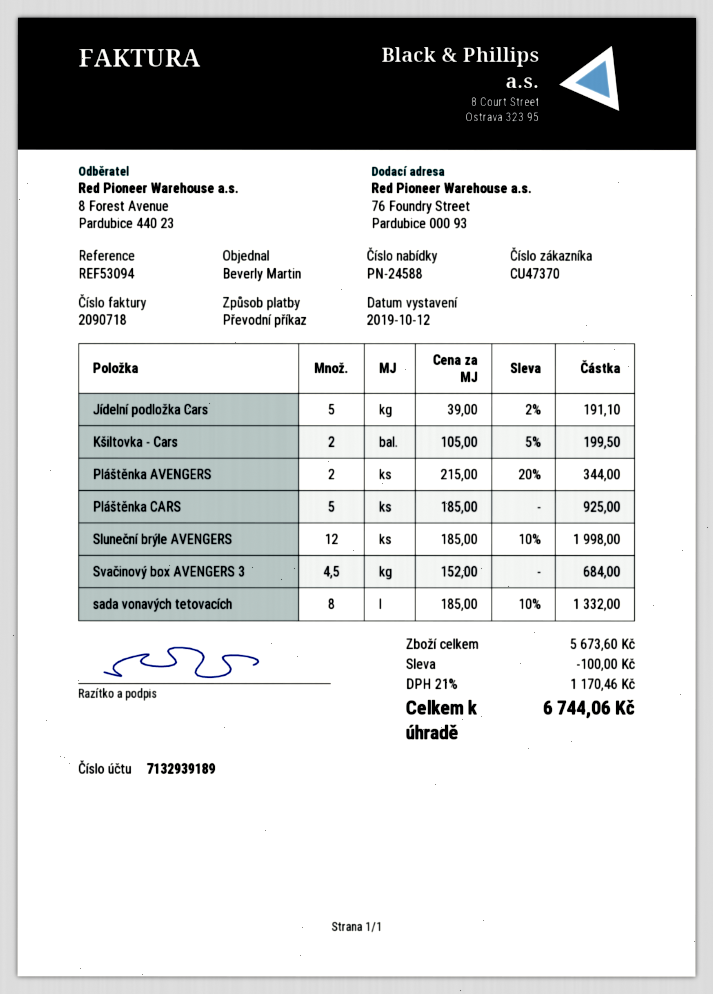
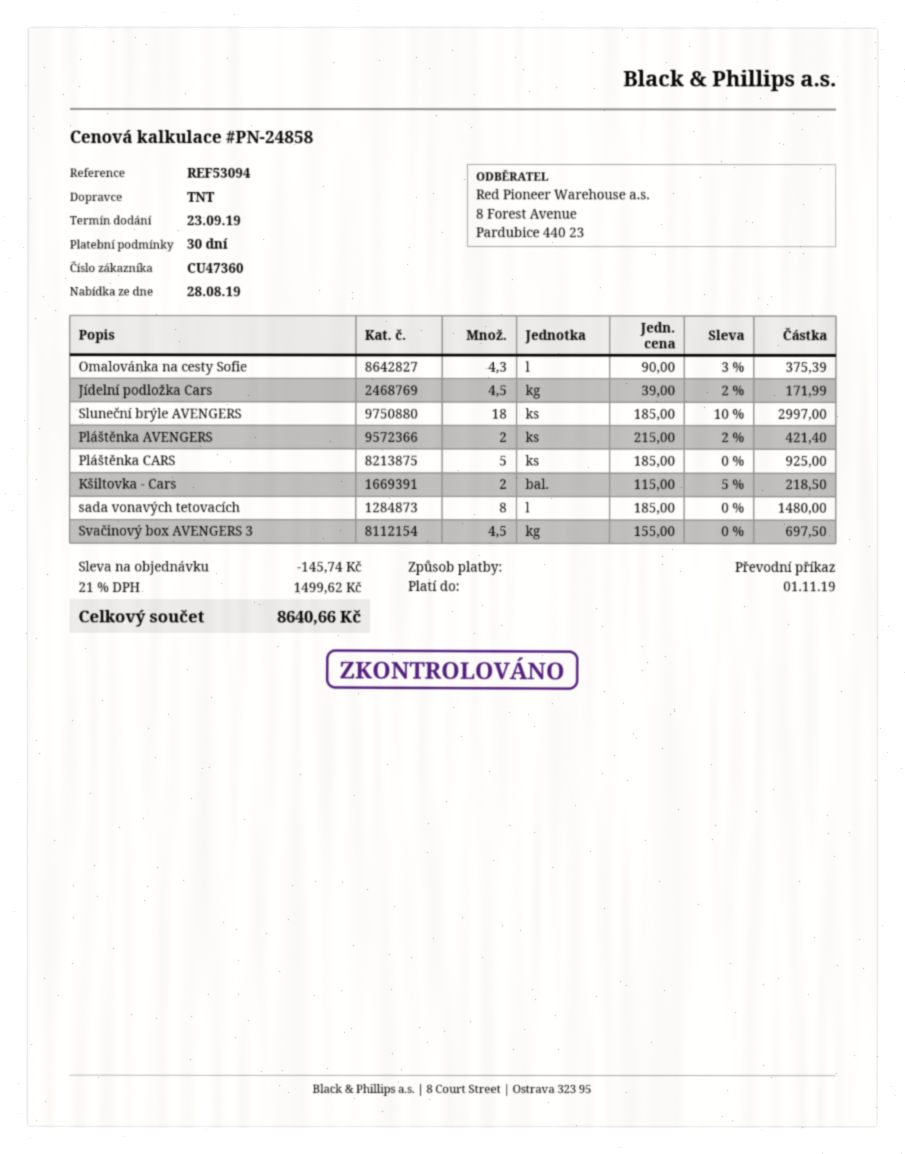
quote number: PN-24588 -> PN-24858
customer number: CU47370 -> CU47360
Jídelní podložka Cars: 5 x 39.00 - 2% = 191.10 -> 4.5 x 39.00 - 2% = 171.99
Kšiltovka - Cars: 2 x 105.00 - 5% = 199.50 -> 2 x 115.00 - 5% = 218.50
Pláštěnka AVENGERS: 2 x 215.00 - 20% = 344.00 -> 2 x 215.00 - 2% = 421.40
Sluneční brýle AVENGERS: 12 x 185.00 - 10% = 1998.00 -> 18 x 185.00 - 10% = 2997.00
Svačinový box AVENGERS 3: 4.5 x 152.00 = 684.00 -> 4.5 x 155.00 = 697.50
sada vonavých tetovacích: 8 x 185.00 - 10% = 1332.00 -> 8 x 185.00 = 1480.00
Omalovánka na cesty Sofie: none -> 4.3 x 90.00 - 3% = 375.39
discount: 100.00 -> 145.74
tax: 21% = 1170.46 -> 21% = 1499.62
total: 6744.06 -> 8640.66

